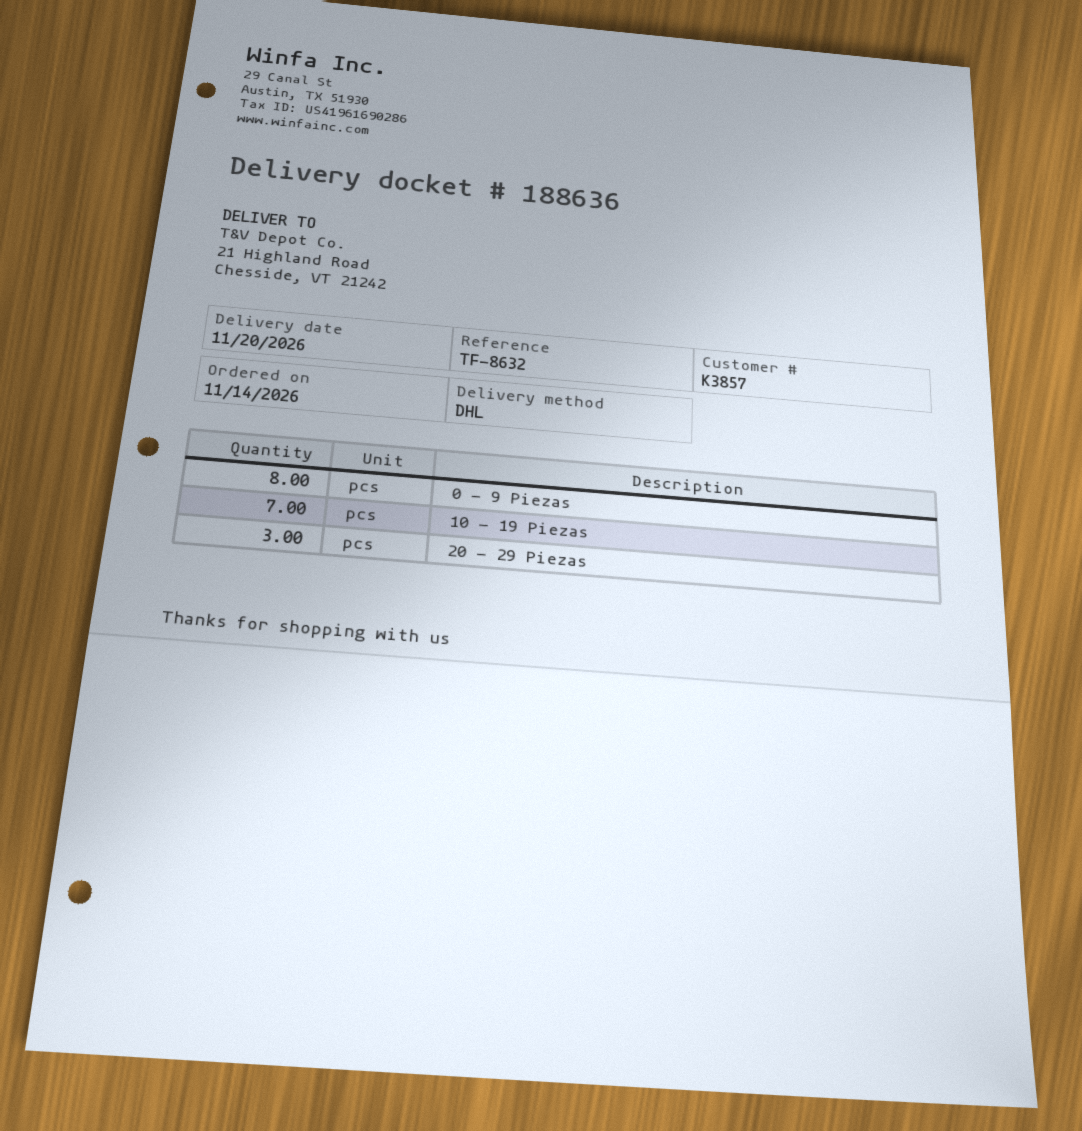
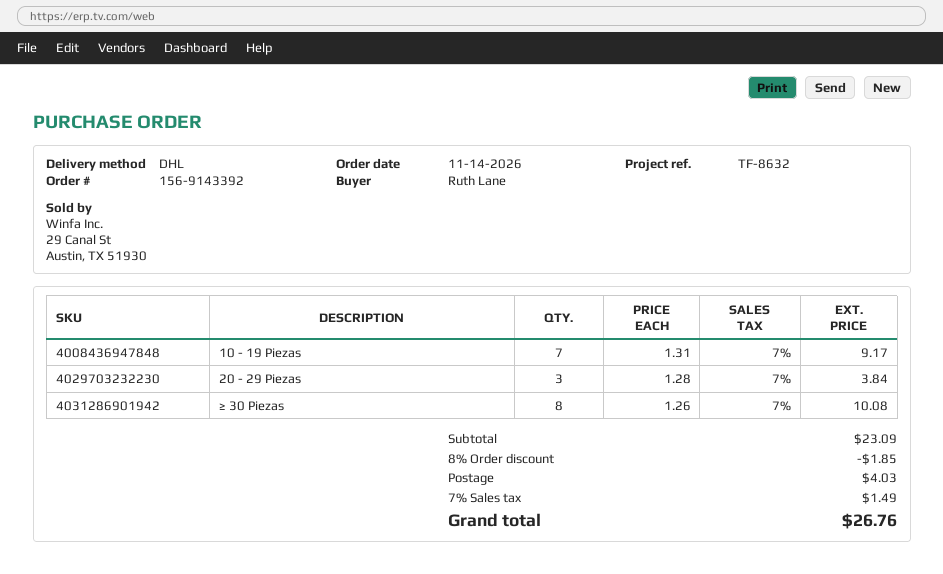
0 - 9 Piezas: 8 -> none
≥ 30 Piezas: none -> 8

